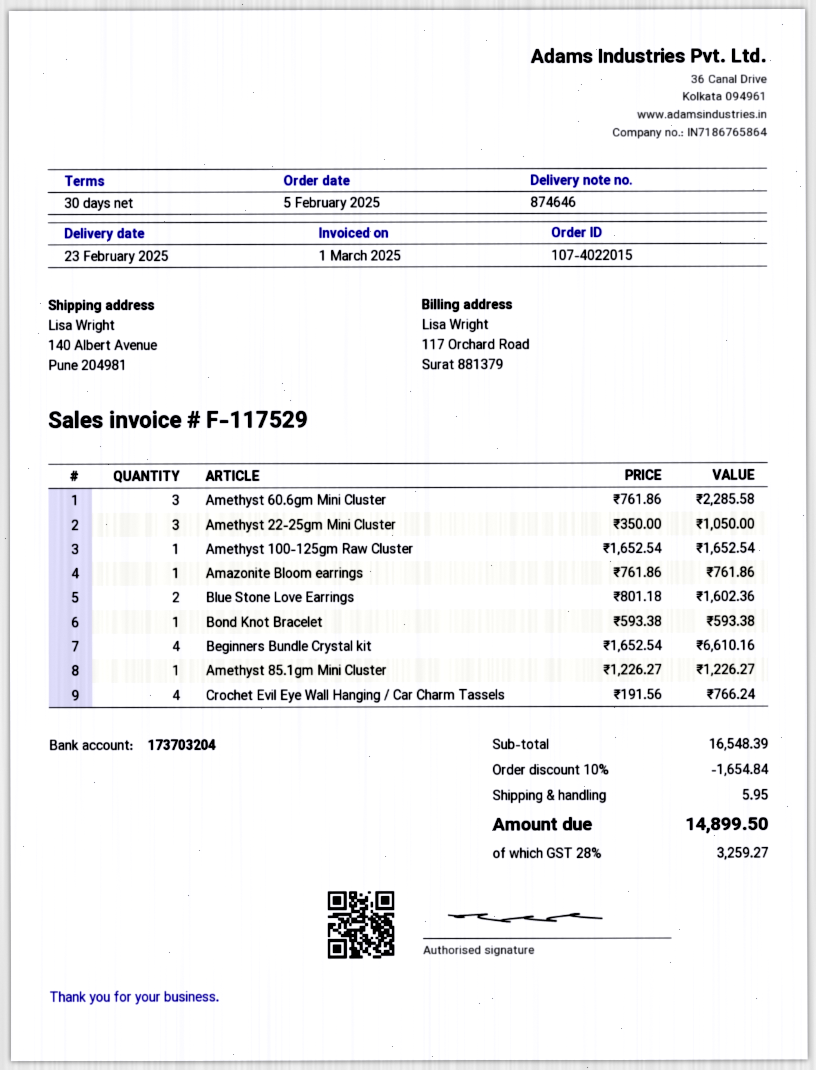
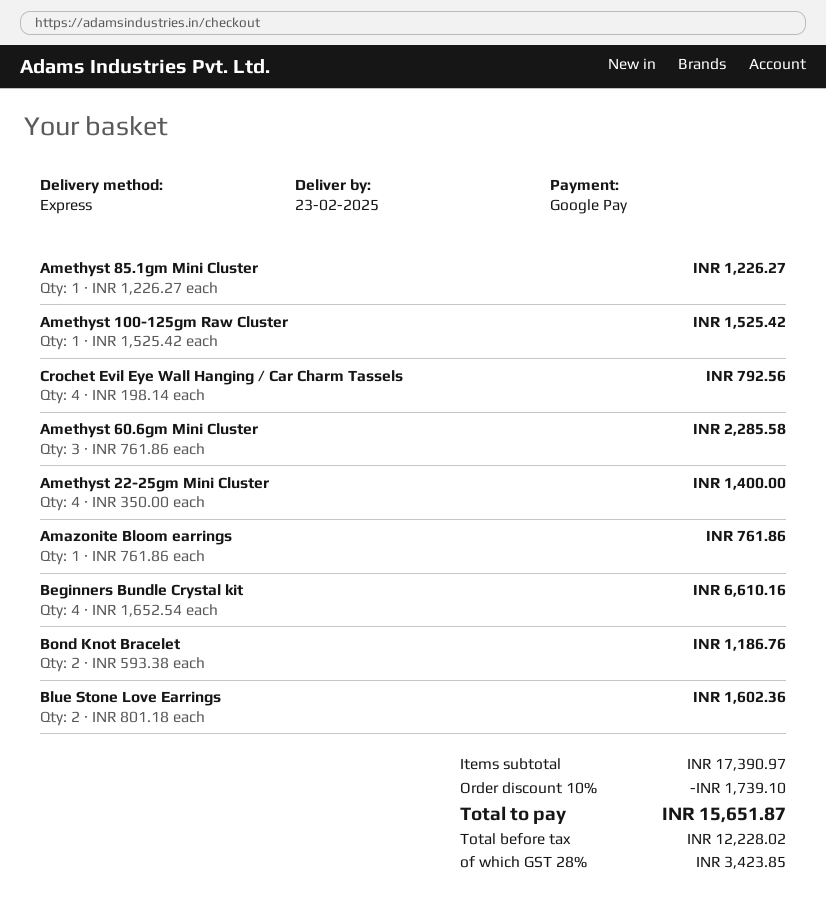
Amethyst 22-25gm Mini Cluster: 3 x 350.00 = 1050.00 -> 4 x 350.00 = 1400.00
Amethyst 100-125gm Raw Cluster: 1 x 1652.54 = 1652.54 -> 1 x 1525.42 = 1525.42
Bond Knot Bracelet: 1 x 593.38 = 593.38 -> 2 x 593.38 = 1186.76
Crochet Evil Eye Wall Hanging / Car Charm Tassels: 4 x 191.56 = 766.24 -> 4 x 198.14 = 792.56
subtotal: 16548.39 -> 17390.97
discount: 10% = 1654.84 -> 10% = 1739.10
shipping: 5.95 -> none
tax: 28% = 3259.27 -> 28% = 3423.85
total: 14899.50 -> 15651.87

